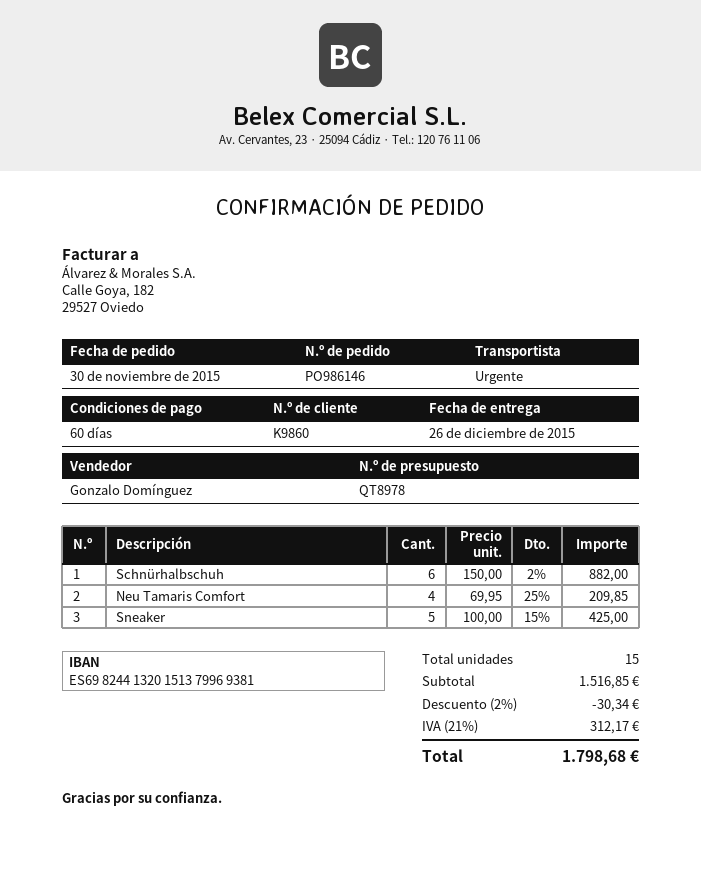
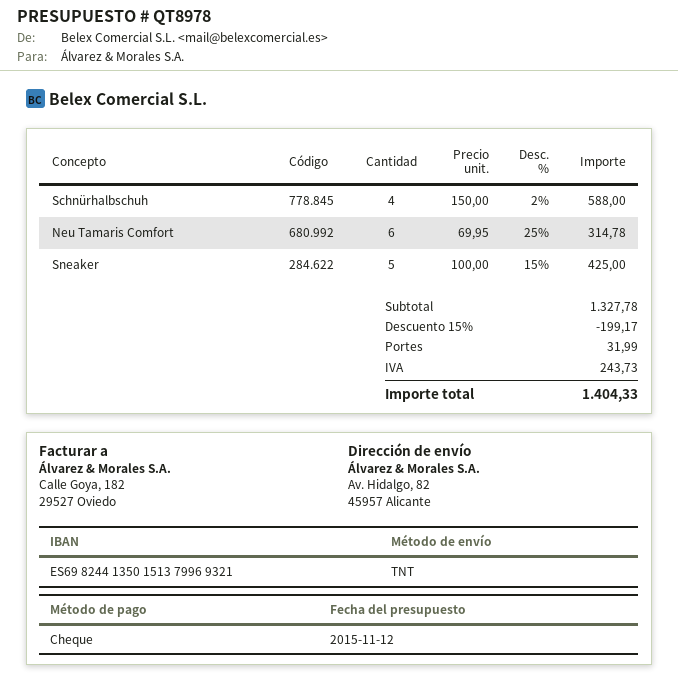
bank account: ES6982441320151379969381 -> ES6982441350151379969321
shipping method: express -> TNT
Schnürhalbschuh: 6 x 150.00 - 2% = 882.00 -> 4 x 150.00 - 2% = 588.00
Neu Tamaris Comfort: 4 x 69.95 - 25% = 209.85 -> 6 x 69.95 - 25% = 314.78
subtotal: 1516.85 -> 1327.78
discount: 2% = 30.34 -> 15% = 199.17
shipping: none -> 31.99
tax: 312.17 -> 243.73
total: 1798.68 -> 1404.33

